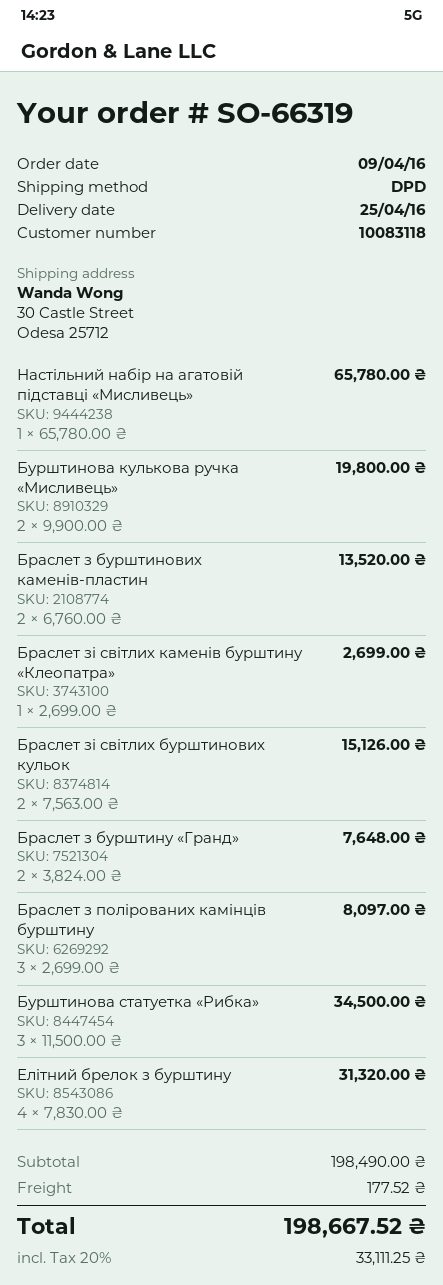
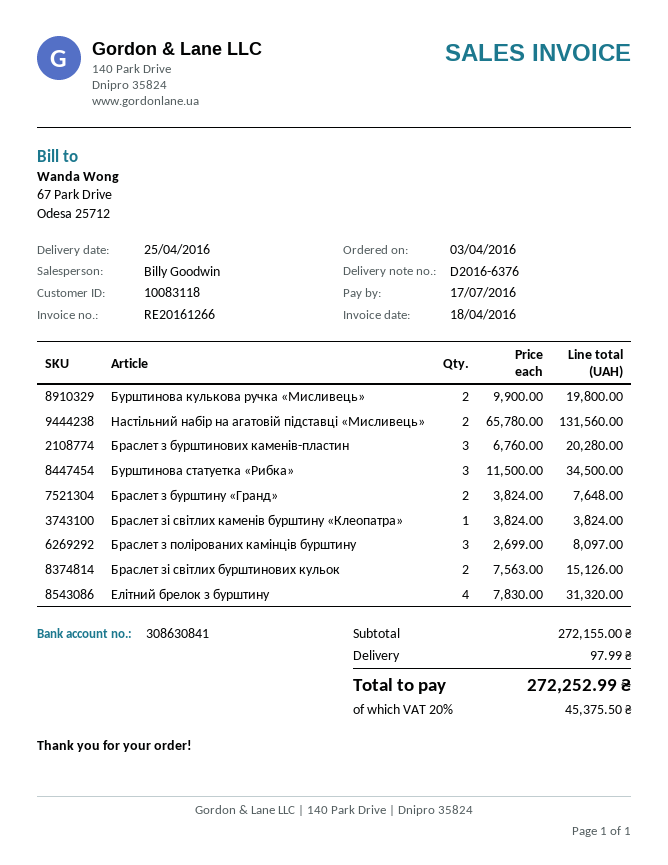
order date: 2016-04-09 -> 2016-04-03
Настільний набір на агатовій підставці «Мисливець»: 1 x 65780.00 = 65780.00 -> 2 x 65780.00 = 131560.00
Браслет з бурштинових каменів-пластин: 2 x 6760.00 = 13520.00 -> 3 x 6760.00 = 20280.00
Браслет зі світлих каменів бурштину «Клеопатра»: 1 x 2699.00 = 2699.00 -> 1 x 3824.00 = 3824.00
subtotal: 198490.00 -> 272155.00
shipping: 177.52 -> 97.99
tax: 20% = 33111.25 -> 20% = 45375.50
total: 198667.52 -> 272252.99

